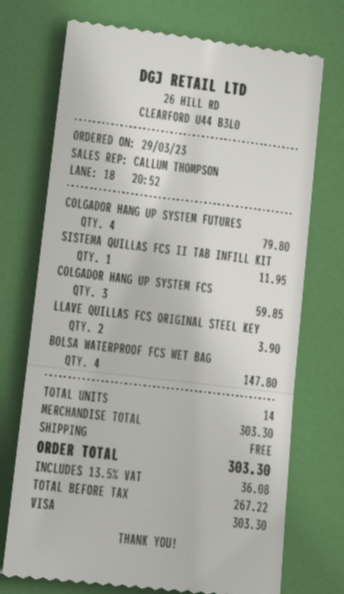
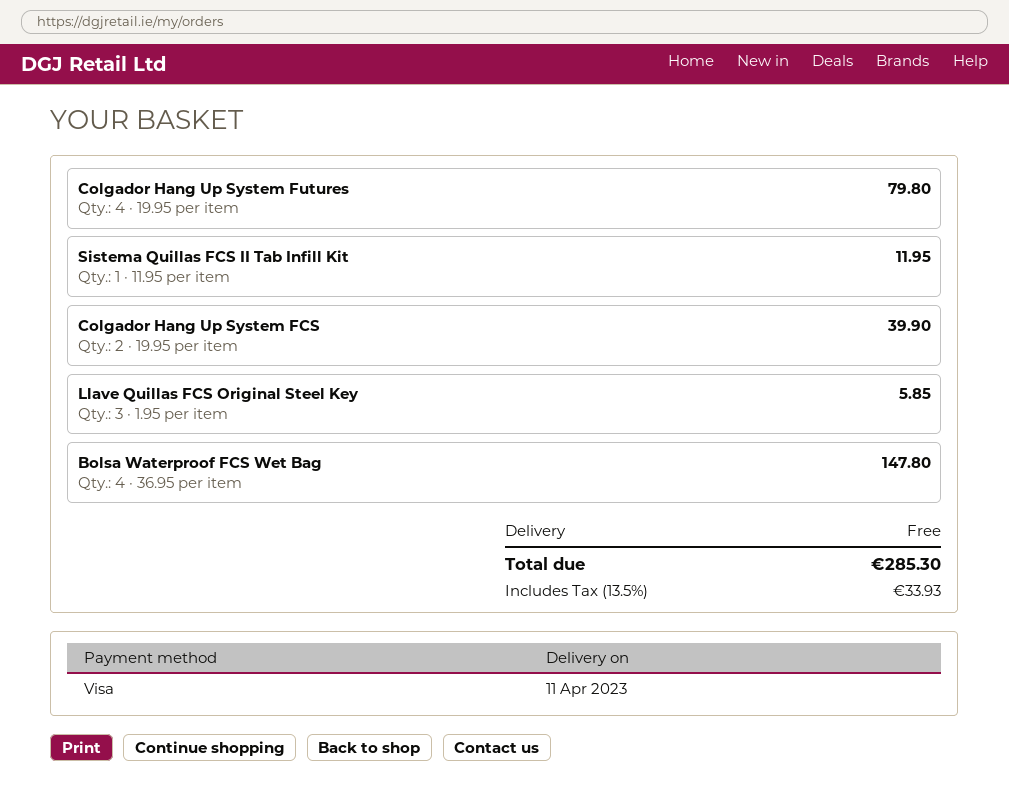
COLGADOR HANG UP SYSTEM FCS: 3 for 59.85 -> 2 for 39.90
LLAVE QUILLAS FCS ORIGINAL STEEL KEY: 2 for 3.90 -> 3 for 5.85
tax: 13.5% = 36.08 -> 13.5% = 33.93
total: 303.30 -> 285.30

